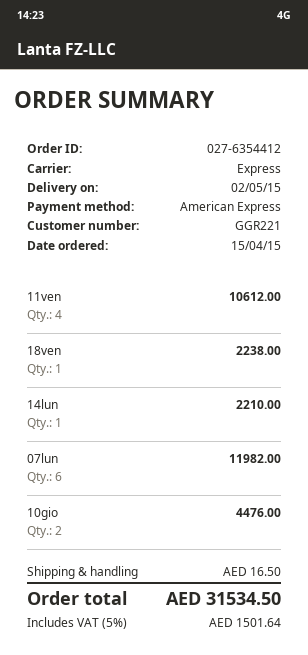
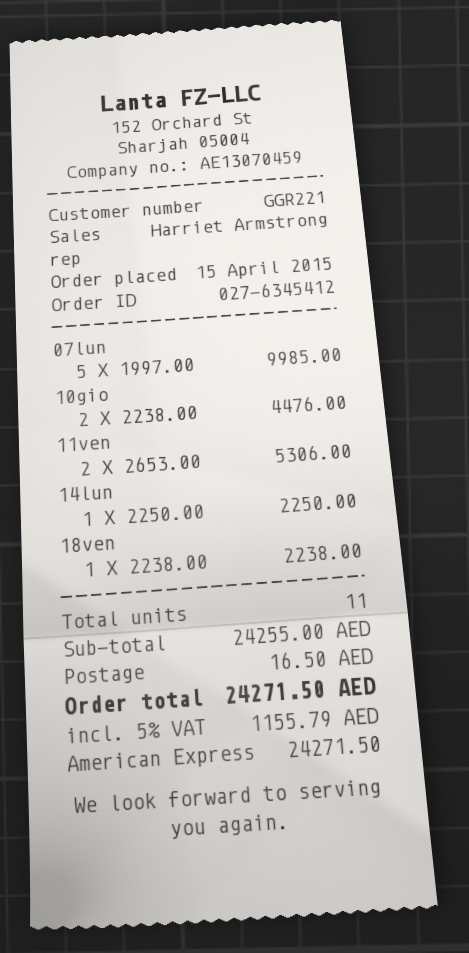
order number: 027-6354412 -> 027-6345412
11ven: 4 for 10612.00 -> 2 for 5306.00
14lun: 1 for 2210.00 -> 1 for 2250.00
07lun: 6 for 11982.00 -> 5 for 9985.00
tax: 5% = 1501.64 -> 5% = 1155.79
total: 31534.50 -> 24271.50

